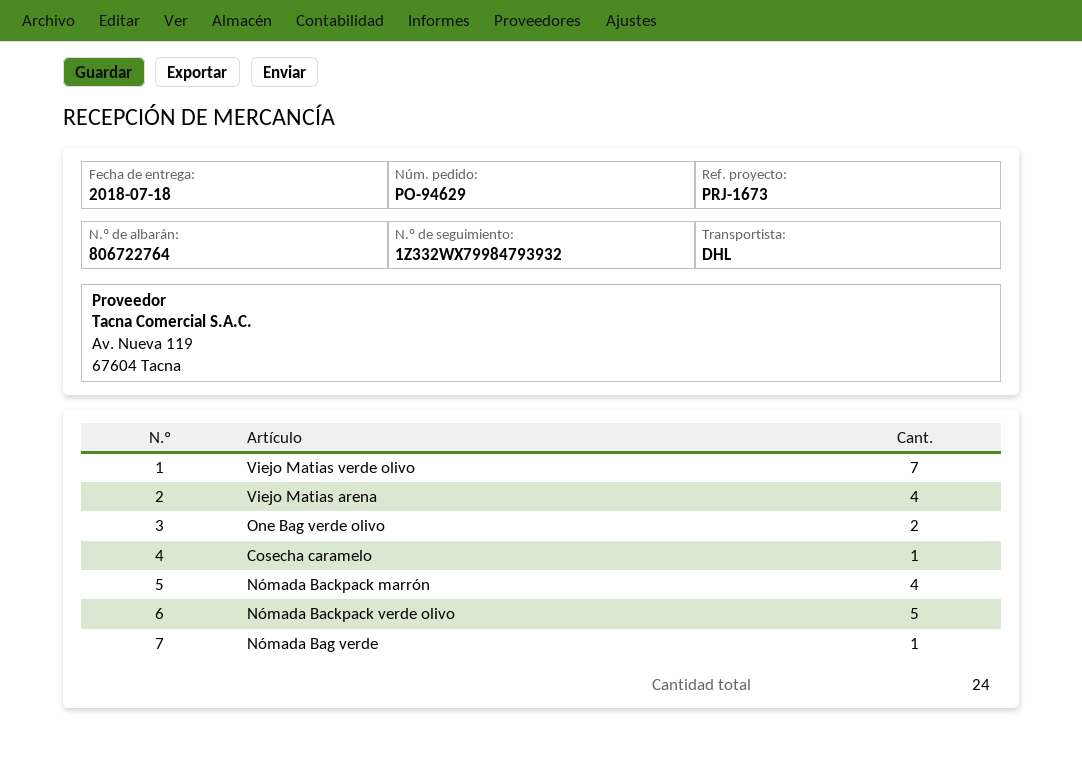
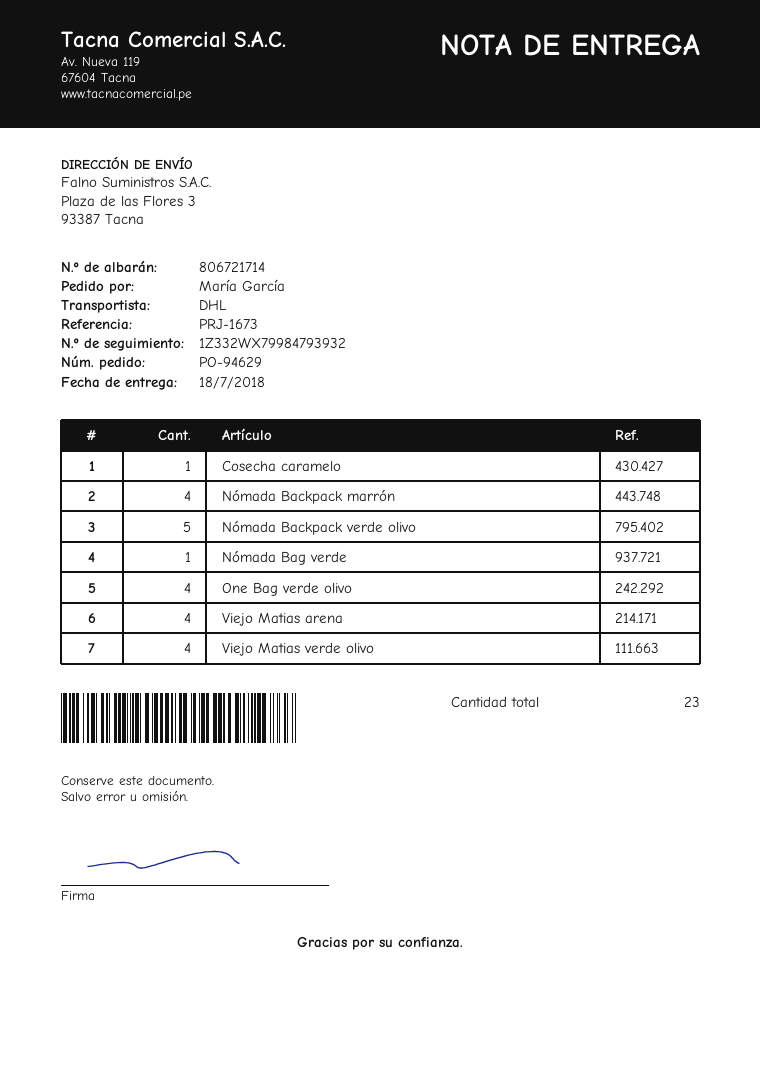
delivery note number: 806722764 -> 806721714
Viejo Matias verde olivo: 7 -> 4
One Bag verde olivo: 2 -> 4
total quantity: 24 -> 23

